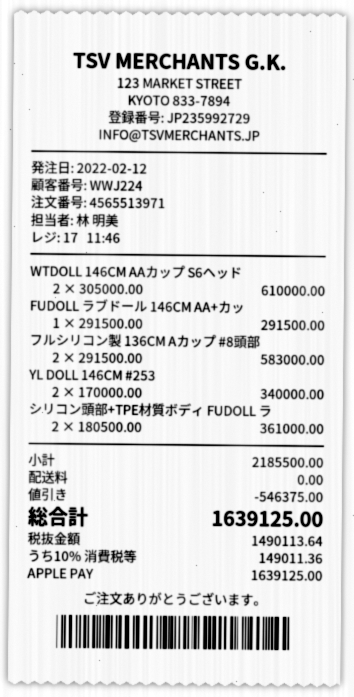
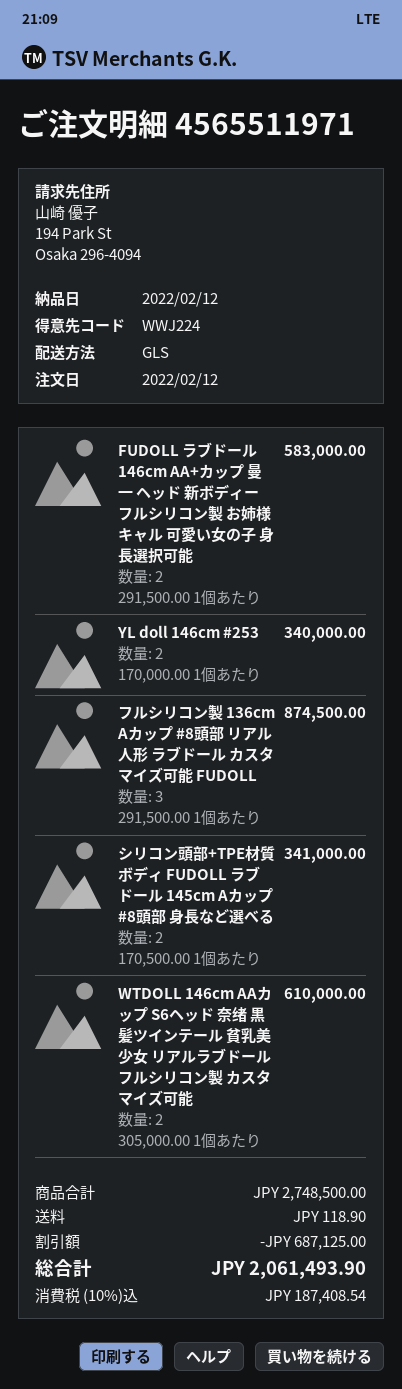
order number: 4565513971 -> 4565511971
FUDOLL ラブドール 146CM AA+カッ: 1 x 291500.00 = 291500.00 -> 2 x 291500.00 = 583000.00
フルシリコン製 136CM Aカップ #8頭部: 2 x 291500.00 = 583000.00 -> 3 x 291500.00 = 874500.00
シリコン頭部+TPE材質ボディ FUDOLL ラ: 2 x 180500.00 = 361000.00 -> 2 x 170500.00 = 341000.00
subtotal: 2185500.00 -> 2748500.00
discount: 546375.00 -> 687125.00
shipping: 0.00 -> 118.90
tax: 10% = 149011.36 -> 10% = 187408.54
total: 1639125.00 -> 2061493.90

